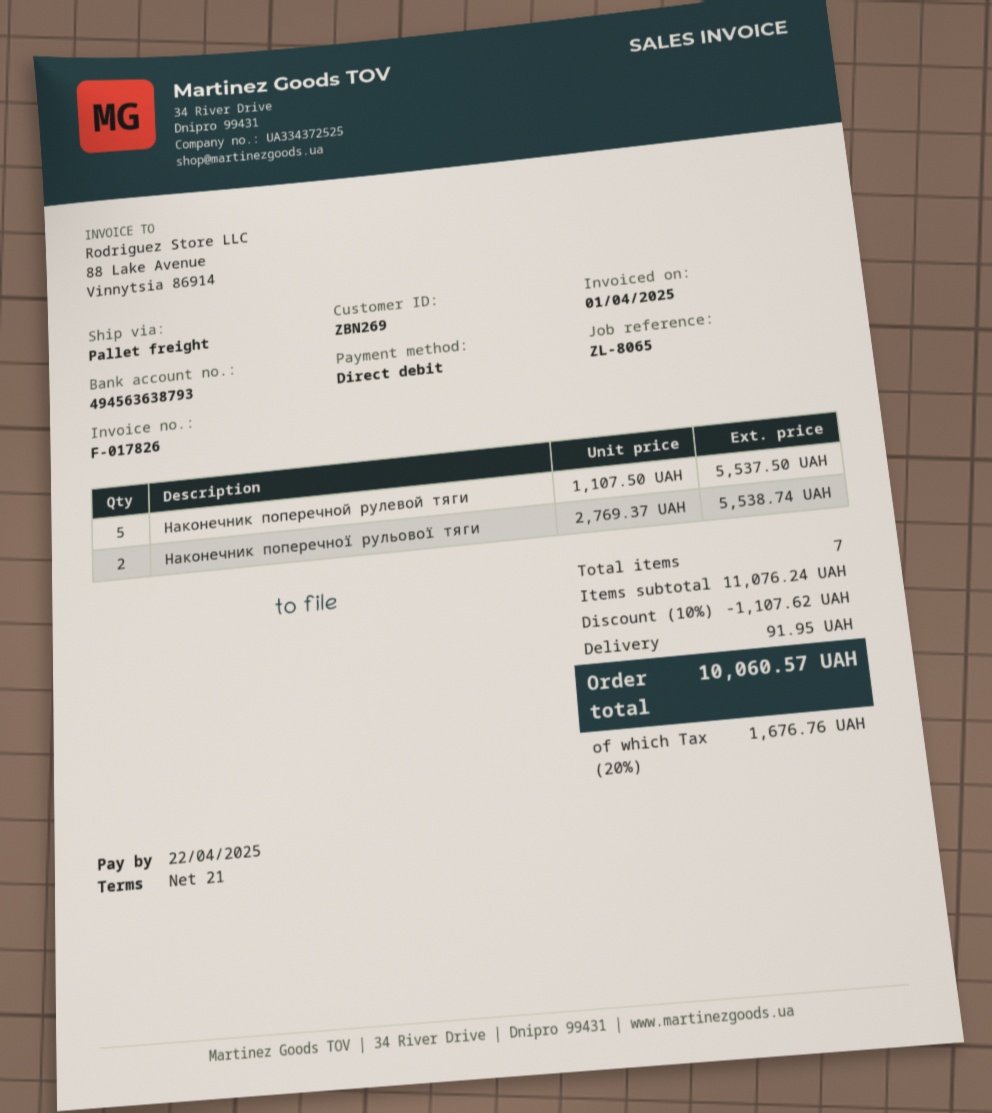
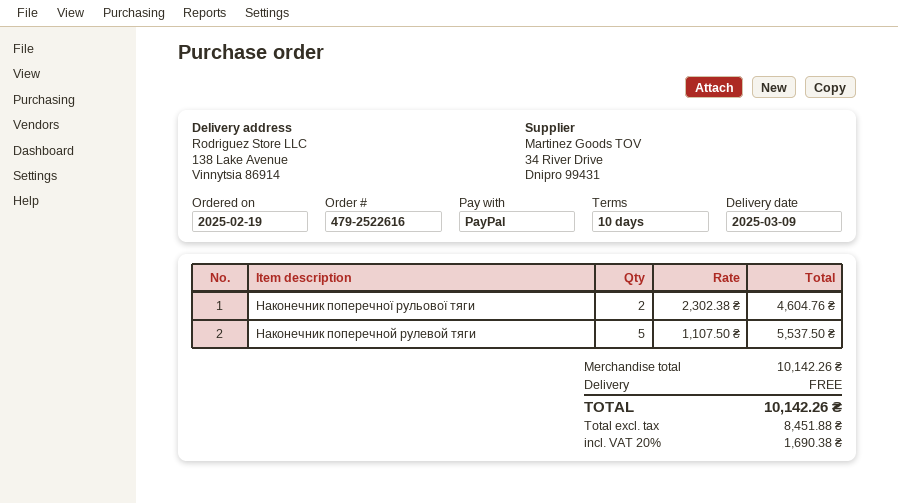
payment terms: 21 days -> 10 days
payment method: direct debit -> PayPal
Наконечник поперечної рульової тяги: 2 x 2769.37 = 5538.74 -> 2 x 2302.38 = 4604.76
subtotal: 11076.24 -> 10142.26
discount: 10% = 1107.62 -> none
shipping: 91.95 -> 0.00
tax: 20% = 1676.76 -> 20% = 1690.38
total: 10060.57 -> 10142.26

